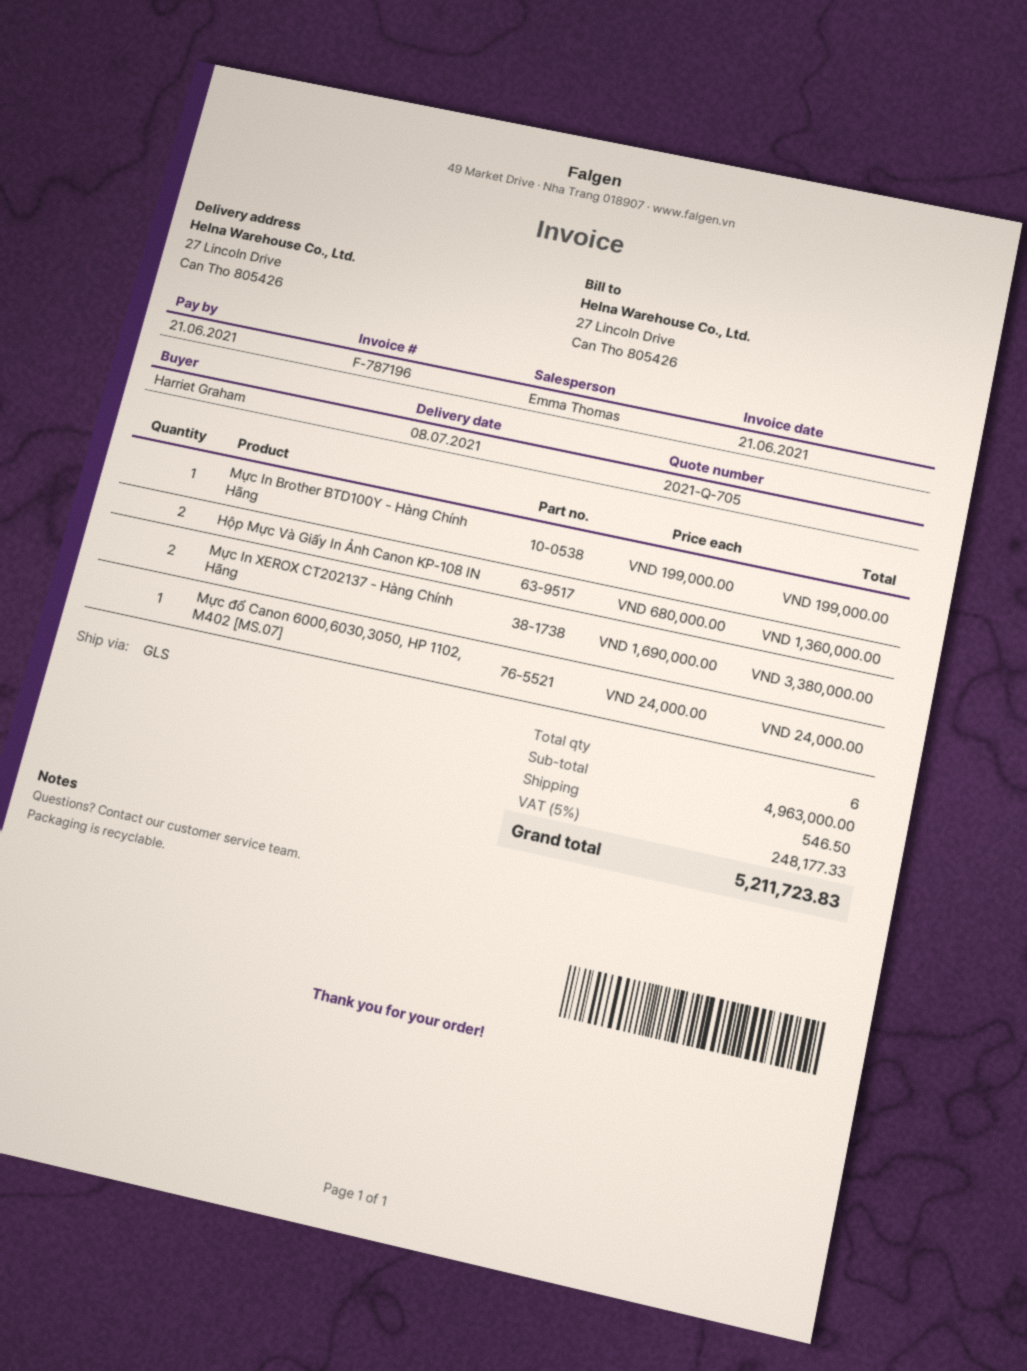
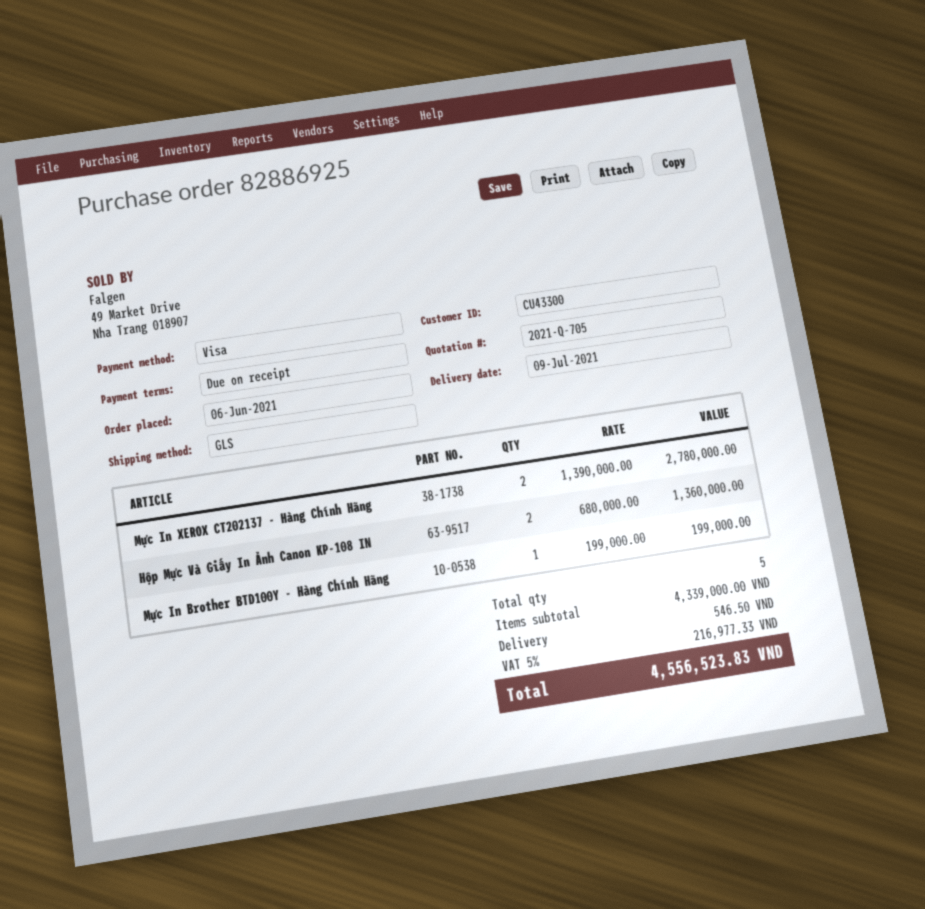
delivery date: 2021-07-08 -> 2021-07-09
Mực In XEROX CT202137 - Hàng Chính Hãng: 2 x 1690000.00 = 3380000.00 -> 2 x 1390000.00 = 2780000.00
Mực đổ Canon 6000,6030,3050, HP 1102, M402 [MS.07]: 1 x 24000.00 = 24000.00 -> none
total quantity: 6 -> 5
subtotal: 4963000.00 -> 4339000.00
tax: 5% = 248177.33 -> 5% = 216977.33
total: 5211723.83 -> 4556523.83

